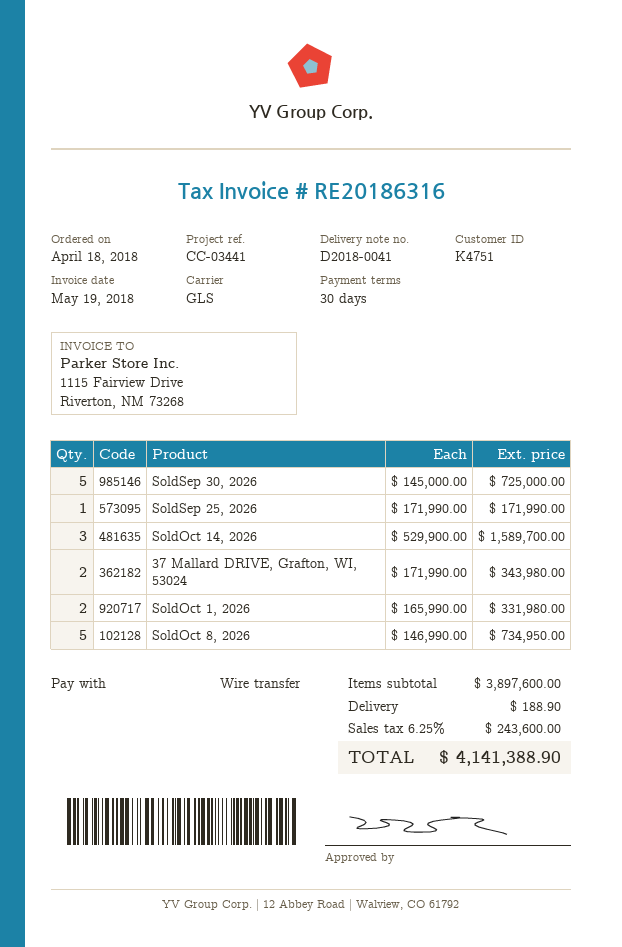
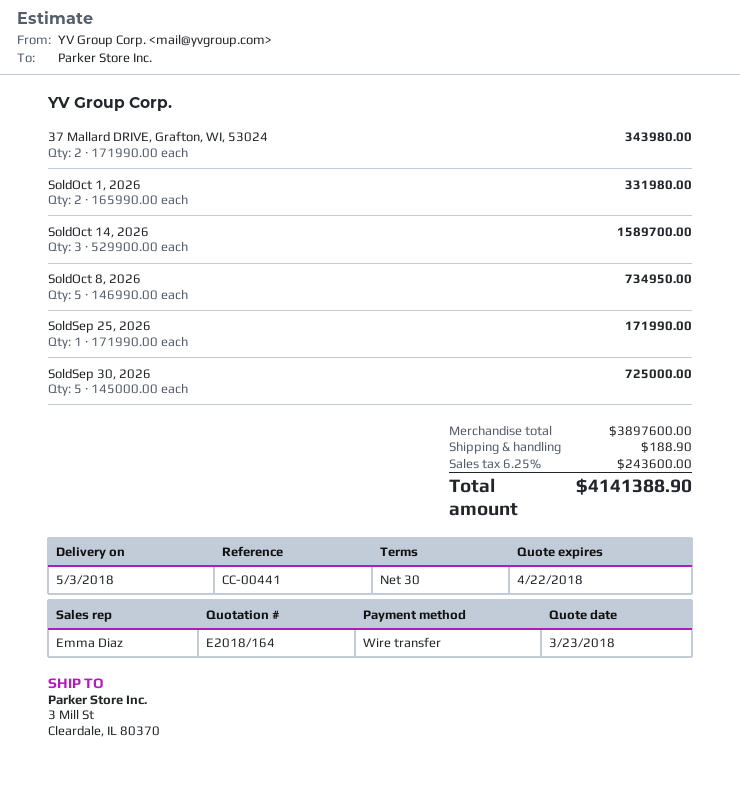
reference: CC-03441 -> CC-00441

